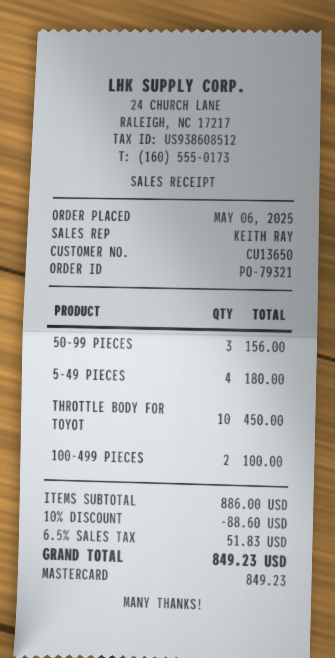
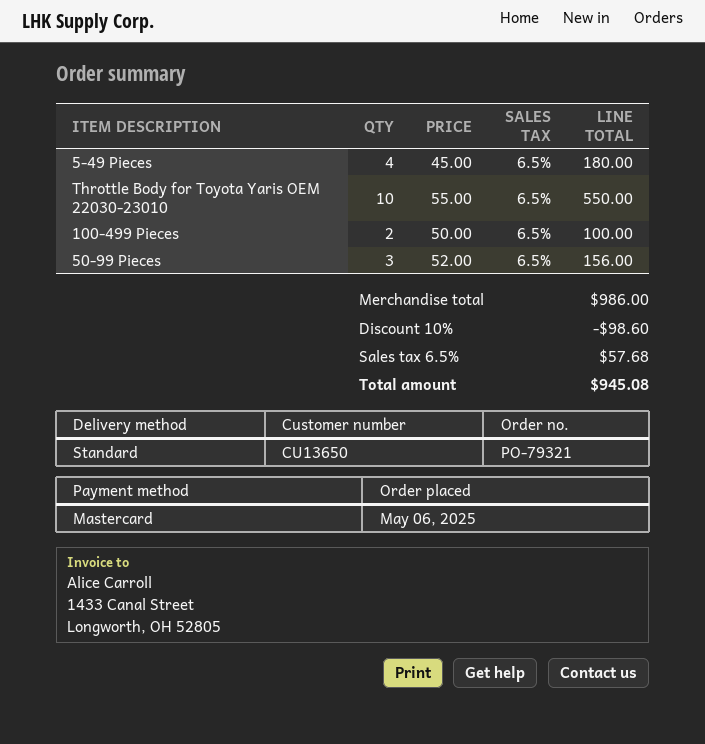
THROTTLE BODY FOR TOYOT: 10 for 450.00 -> 10 for 550.00
subtotal: 886.00 -> 986.00
discount: 10% = 88.60 -> 10% = 98.60
tax: 6.5% = 51.83 -> 6.5% = 57.68
total: 849.23 -> 945.08

